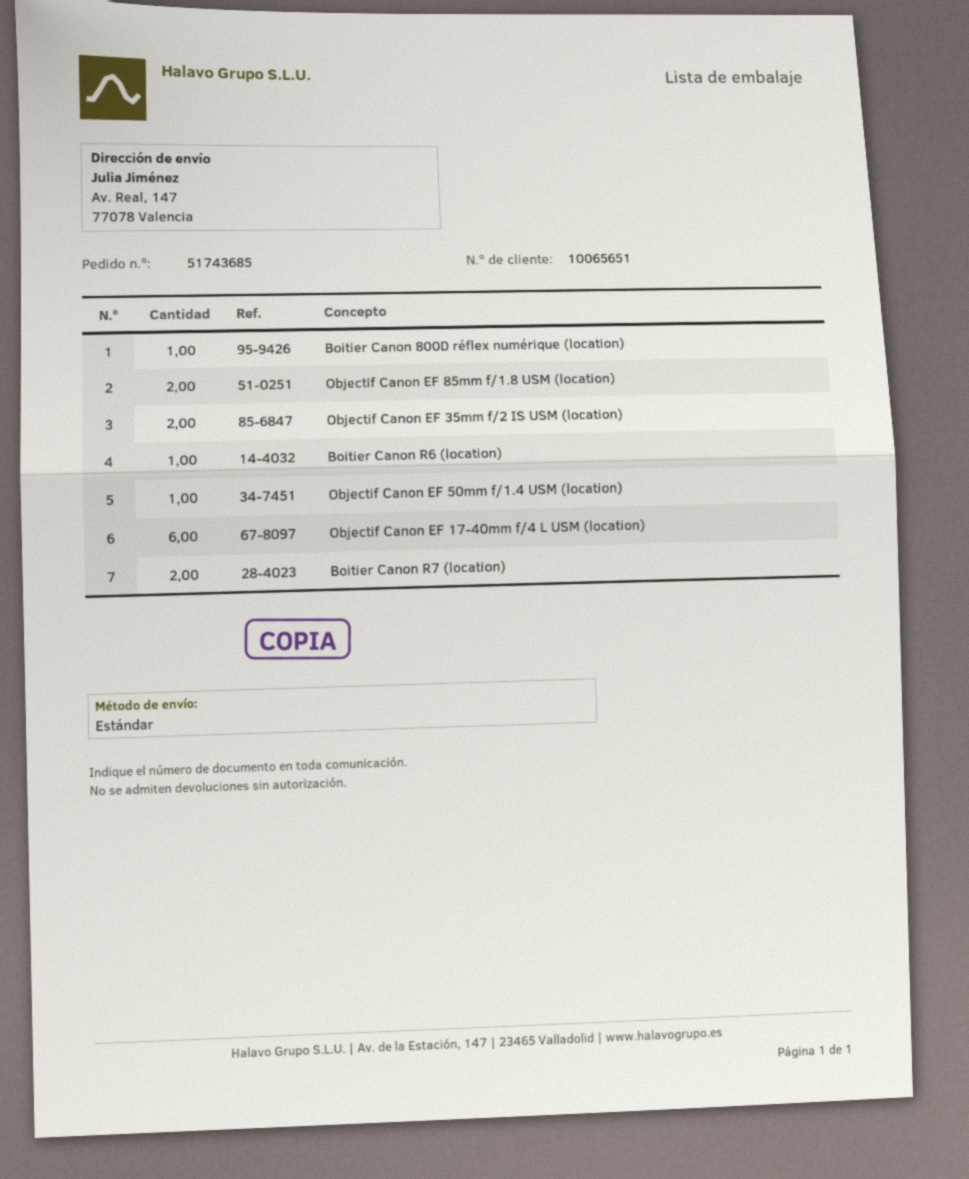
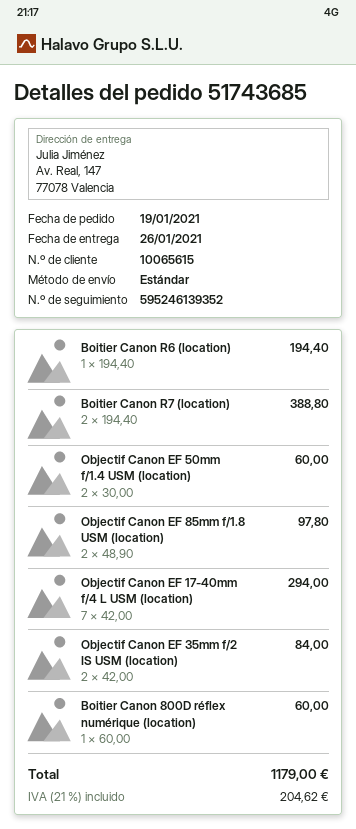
customer number: 10065651 -> 10065615
Objectif Canon EF 50mm f/1.4 USM (location): 1 -> 2
Objectif Canon EF 17-40mm f/4 L USM (location): 6 -> 7

